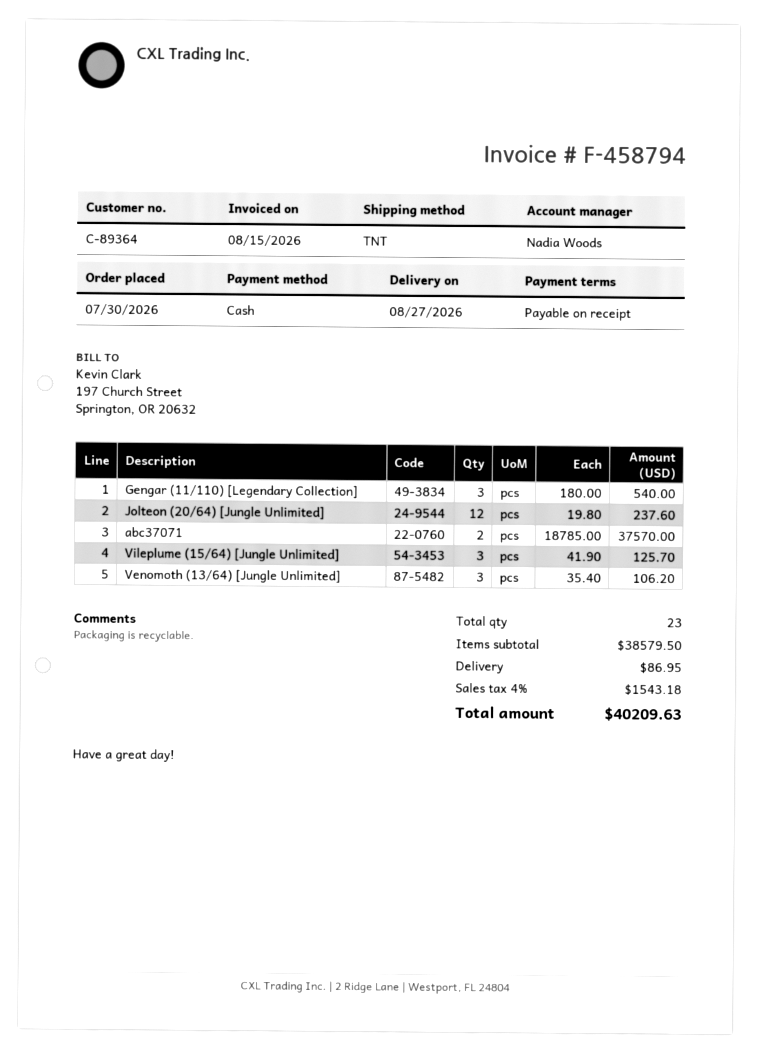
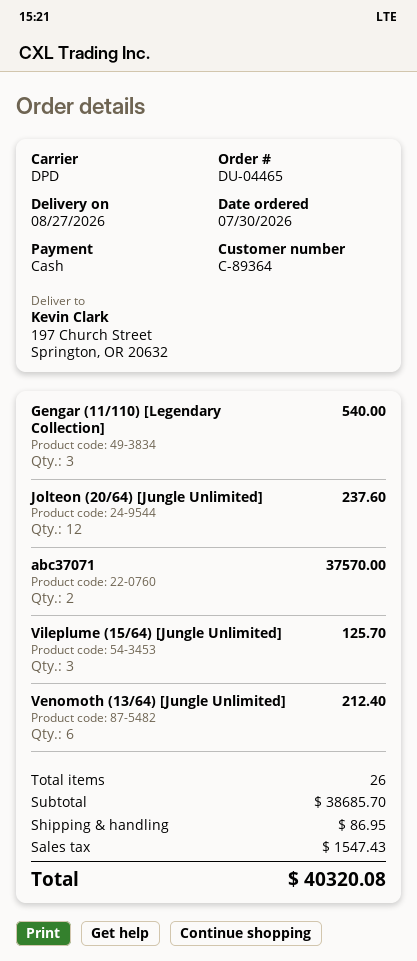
shipping method: TNT -> DPD
Venomoth (13/64) [Jungle Unlimited]: 3 for 106.20 -> 6 for 212.40
total quantity: 23 -> 26
subtotal: 38579.50 -> 38685.70
tax: 1543.18 -> 1547.43
total: 40209.63 -> 40320.08

